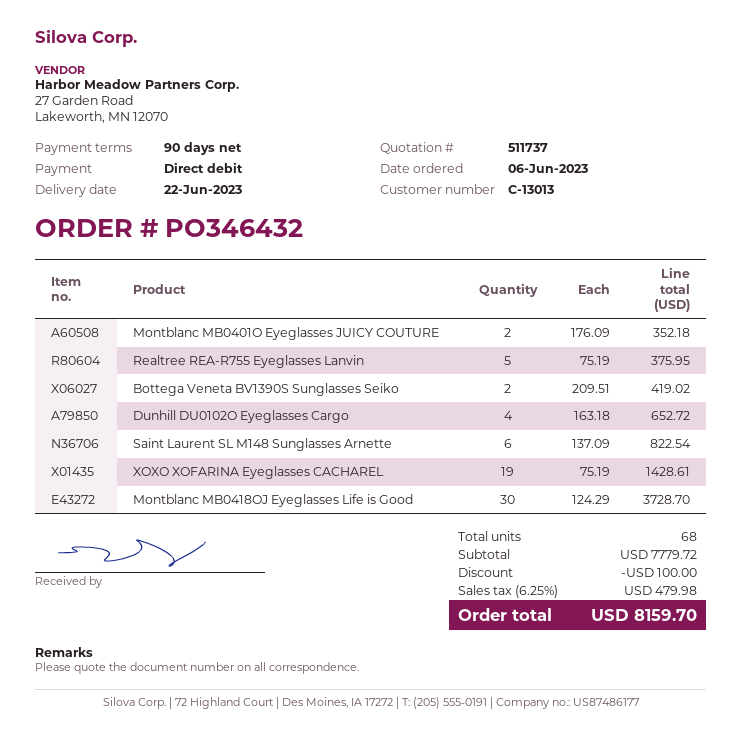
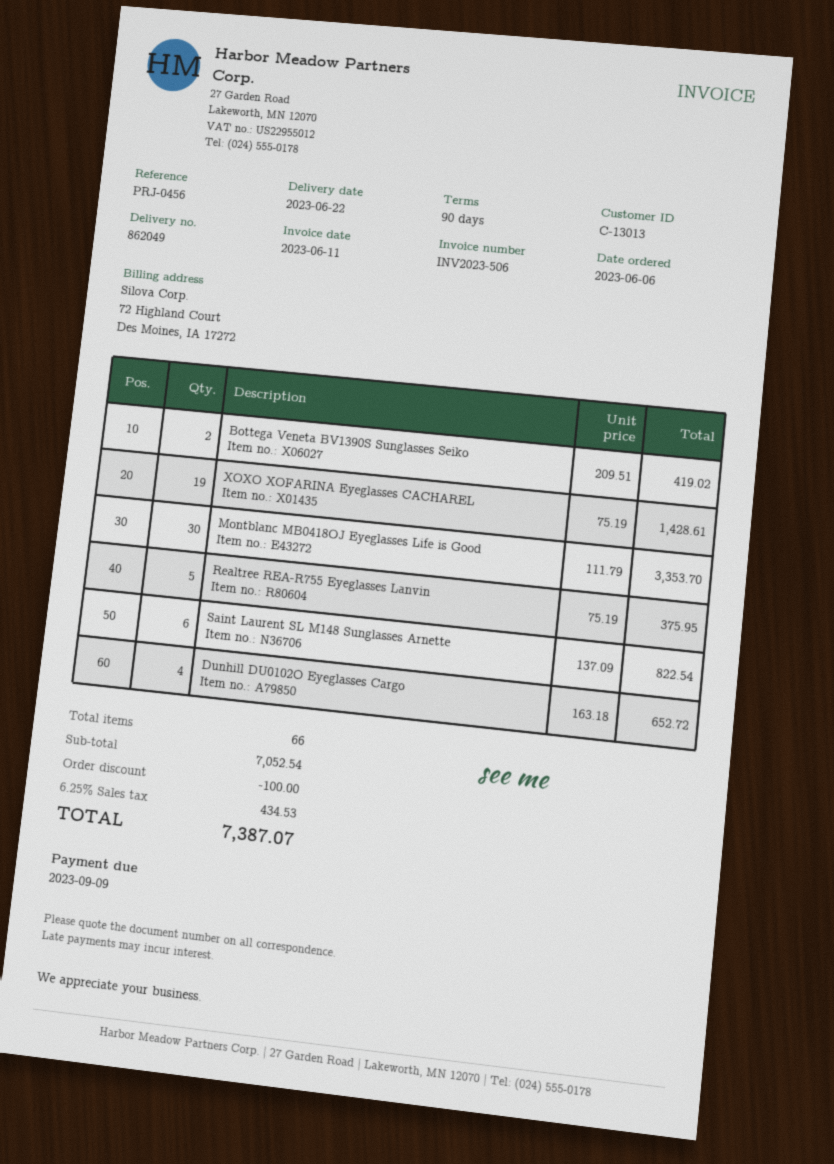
Montblanc MB0401O Eyeglasses JUICY COUTURE: 2 x 176.09 = 352.18 -> none
Montblanc MB0418OJ Eyeglasses Life is Good: 30 x 124.29 = 3728.70 -> 30 x 111.79 = 3353.70
total quantity: 68 -> 66
subtotal: 7779.72 -> 7052.54
tax: 6.25% = 479.98 -> 6.25% = 434.53
total: 8159.70 -> 7387.07

